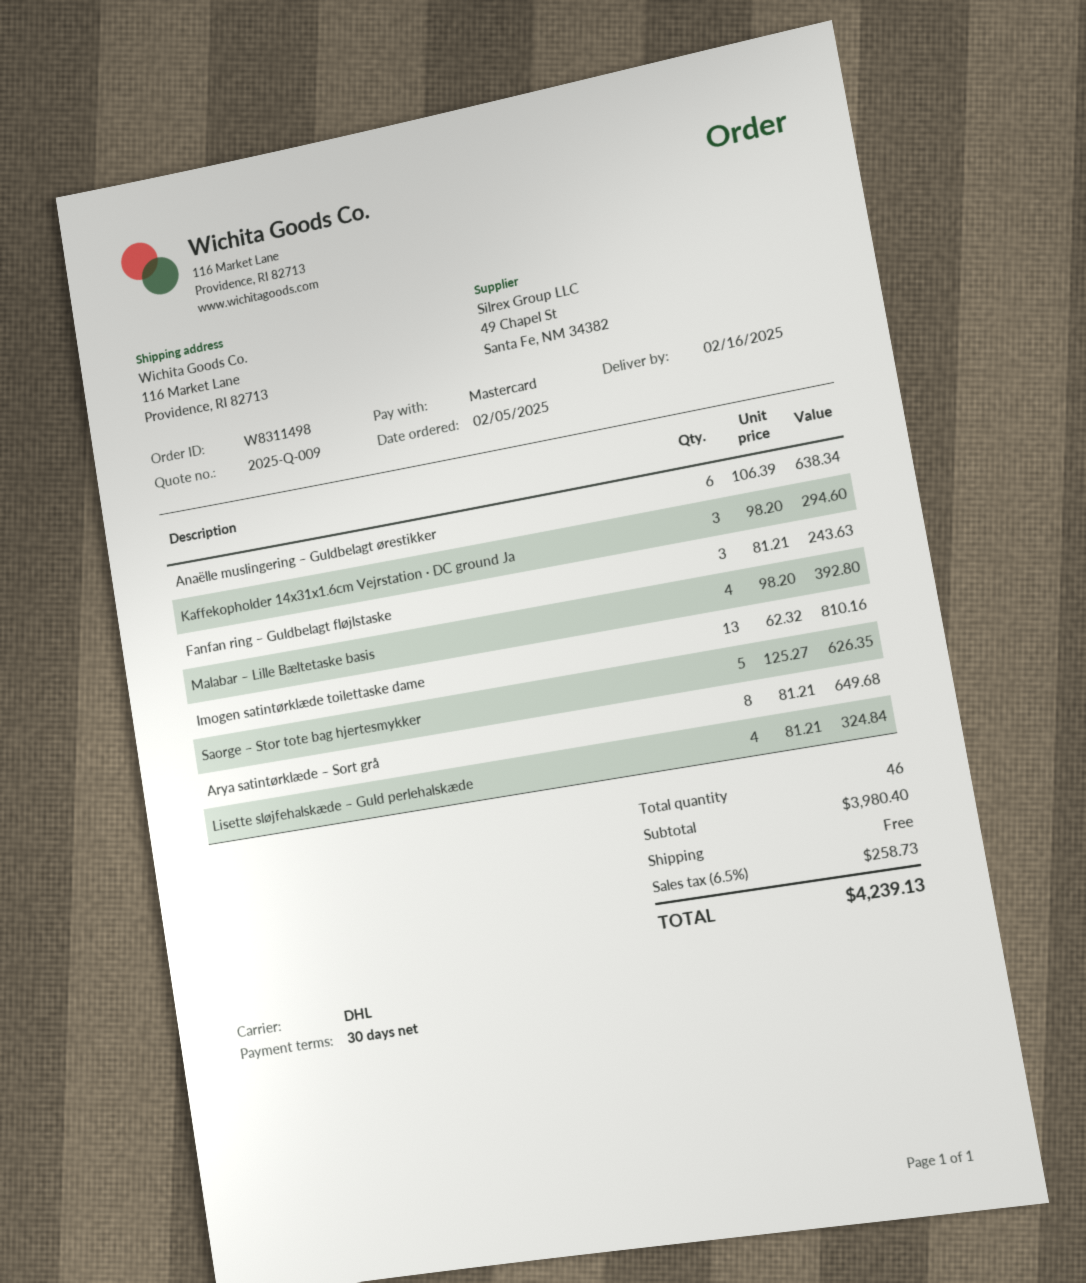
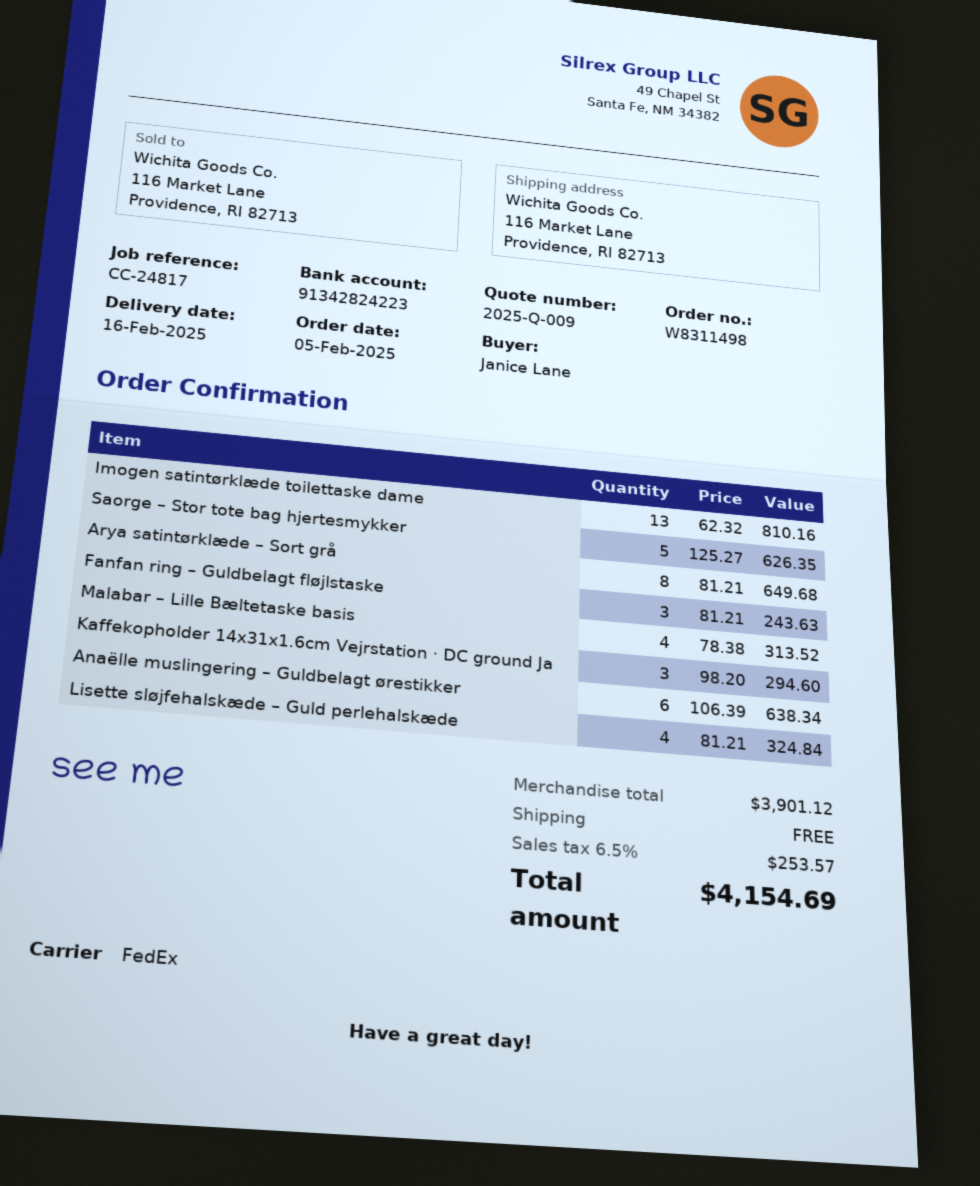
shipping method: DHL -> FedEx
Malabar – Lille Bæltetaske basis: 4 x 98.20 = 392.80 -> 4 x 78.38 = 313.52
subtotal: 3980.40 -> 3901.12
tax: 6.5% = 258.73 -> 6.5% = 253.57
total: 4239.13 -> 4154.69

